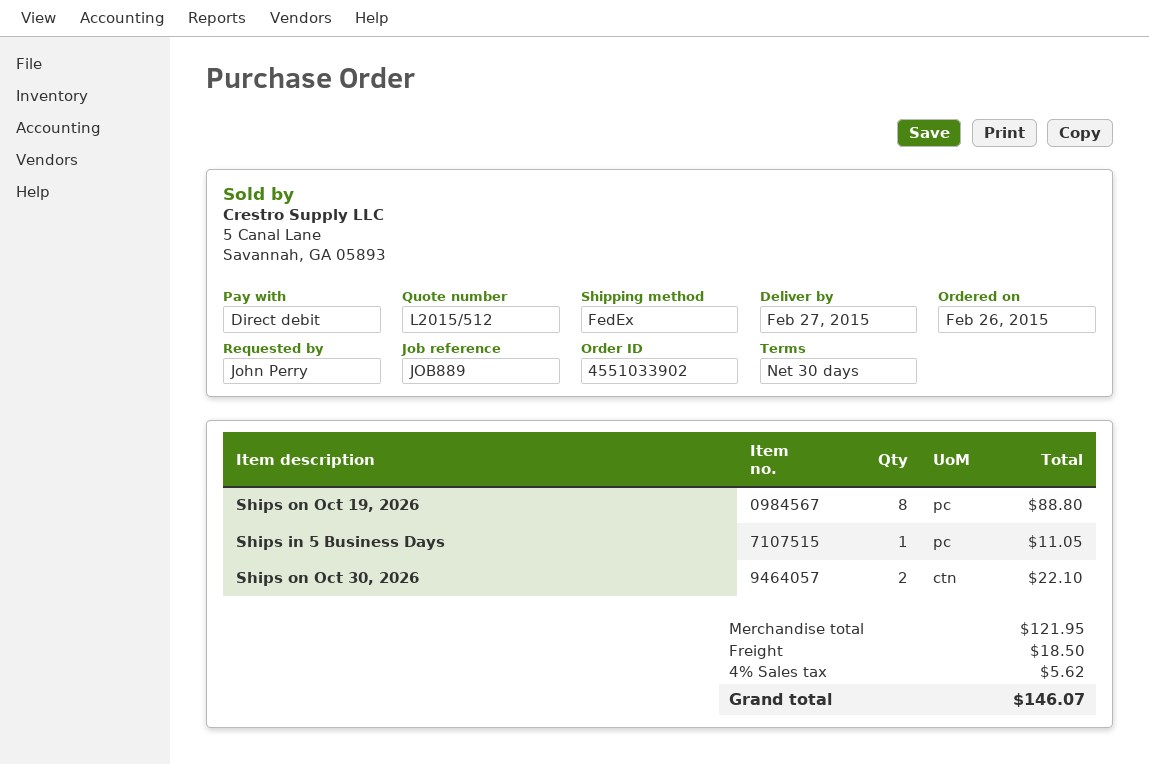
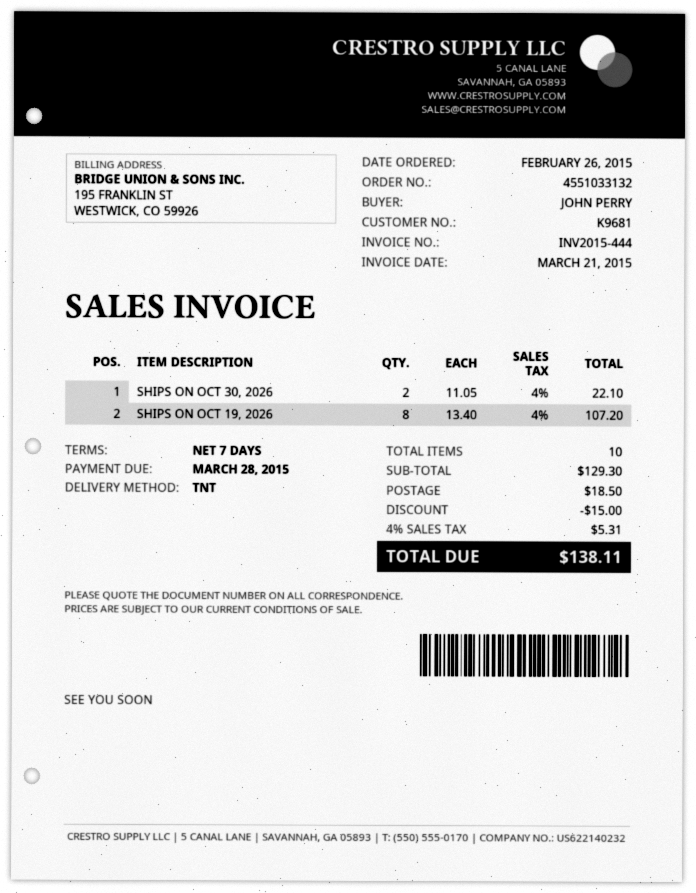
order number: 4551033902 -> 4551033132
payment terms: 30 days -> 7 days
shipping method: FedEx -> TNT
Ships on Oct 19, 2026: 8 for 88.80 -> 8 for 107.20
Ships in 5 Business Days: 1 for 11.05 -> none
subtotal: 121.95 -> 129.30
discount: none -> 15.00
tax: 4% = 5.62 -> 4% = 5.31
total: 146.07 -> 138.11

